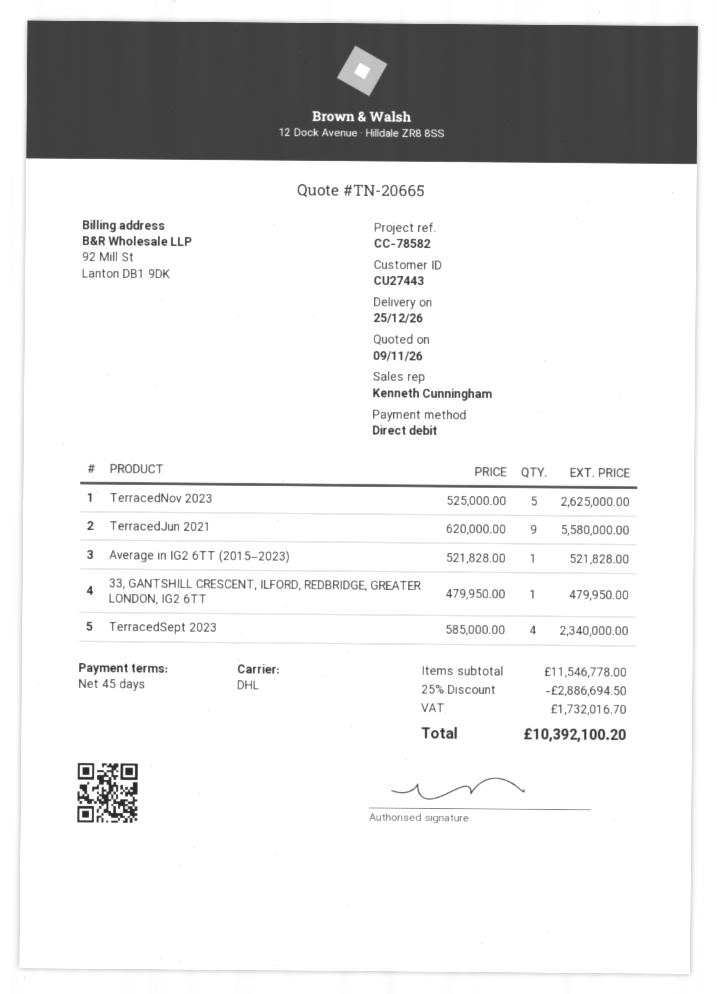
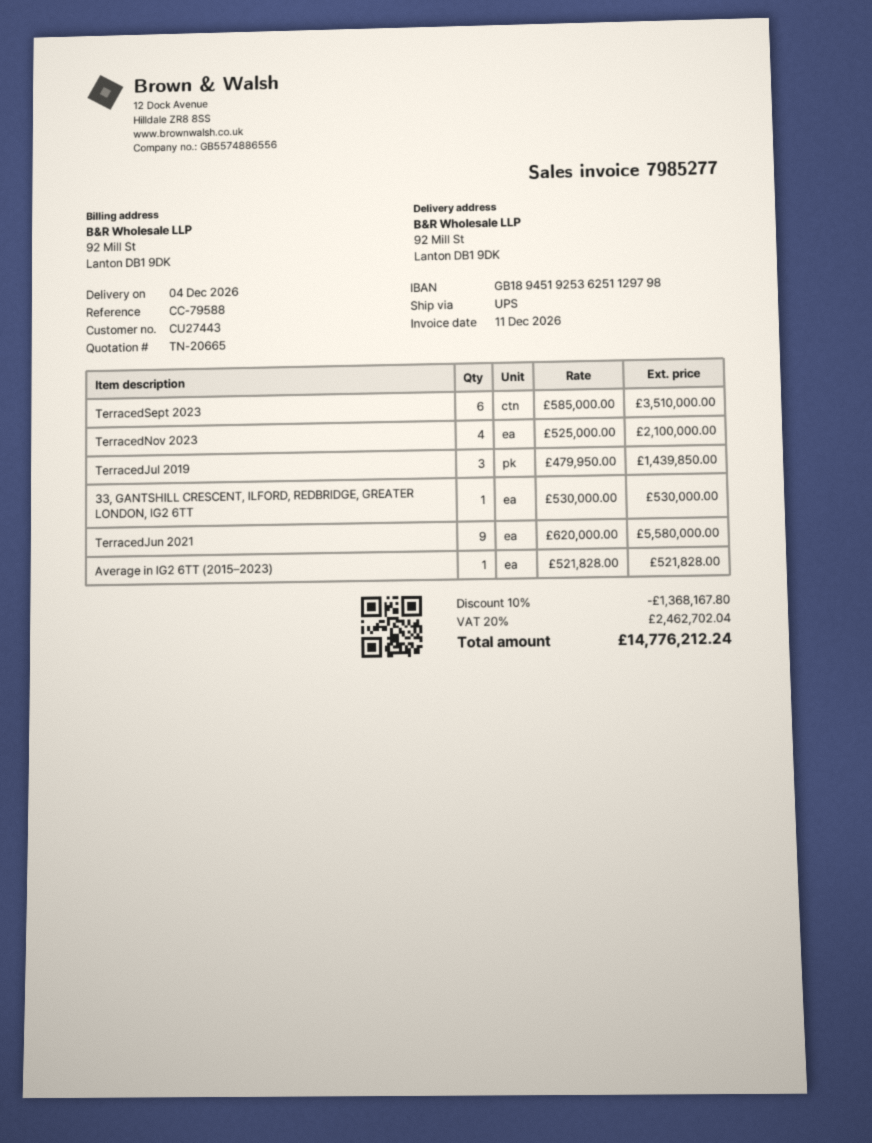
delivery date: 2026-12-25 -> 2026-12-04
reference: CC-78582 -> CC-79588
shipping method: DHL -> UPS
TerracedNov 2023: 5 x 525000.00 = 2625000.00 -> 4 x 525000.00 = 2100000.00
33, GANTSHILL CRESCENT, ILFORD, REDBRIDGE, GREATER LONDON, IG2 6TT: 1 x 479950.00 = 479950.00 -> 1 x 530000.00 = 530000.00
TerracedSept 2023: 4 x 585000.00 = 2340000.00 -> 6 x 585000.00 = 3510000.00
TerracedJul 2019: none -> 3 x 479950.00 = 1439850.00
discount: 25% = 2886694.50 -> 10% = 1368167.80
tax: 1732016.70 -> 2462702.04
total: 10392100.20 -> 14776212.24

